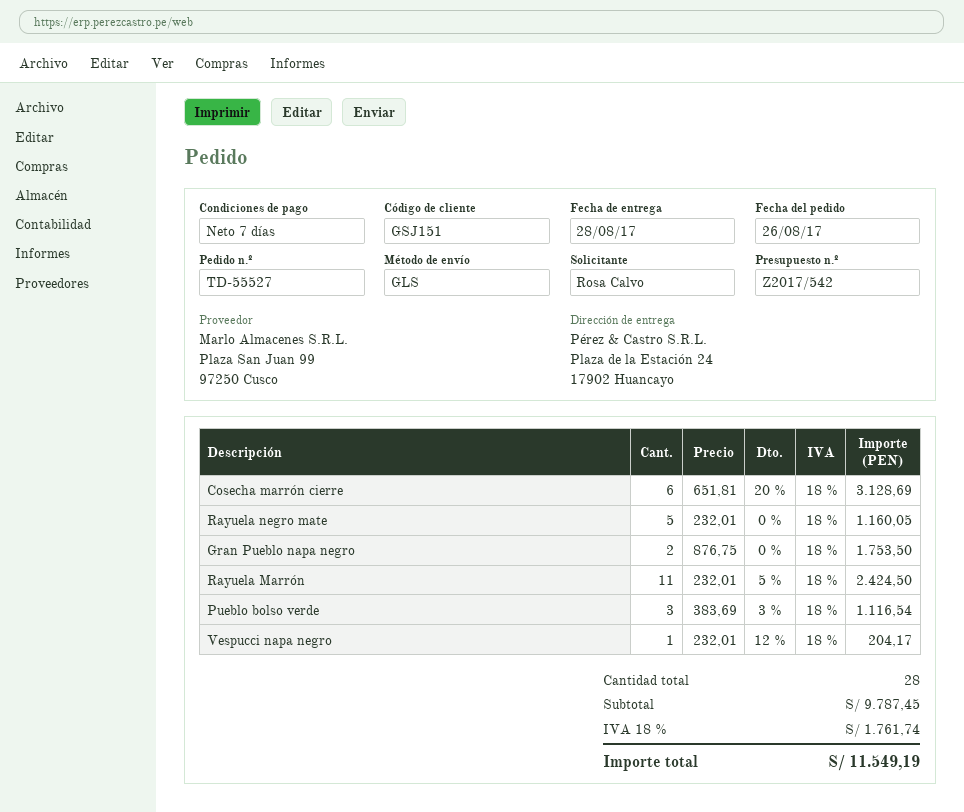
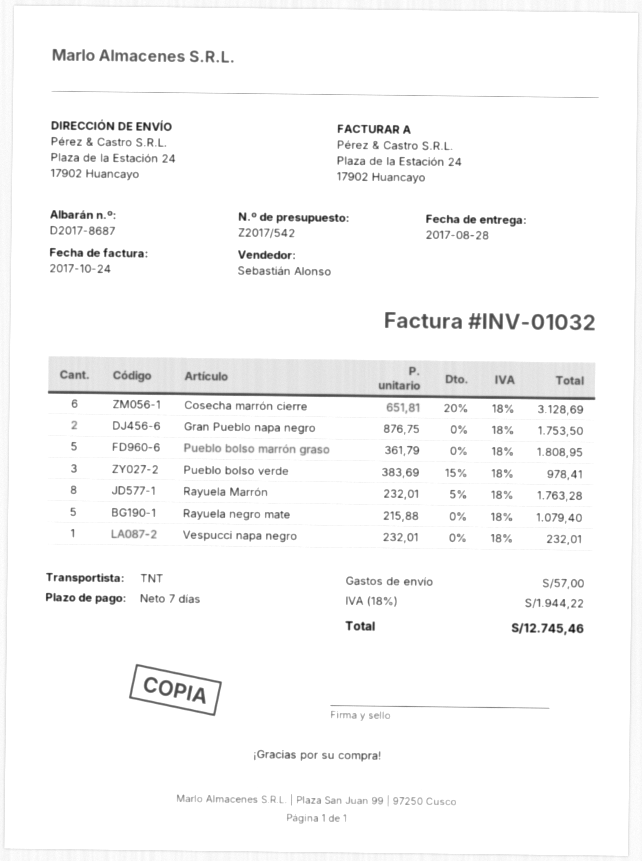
shipping method: GLS -> TNT
Rayuela negro mate: 5 x 232.01 = 1160.05 -> 5 x 215.88 = 1079.40
Rayuela Marrón: 11 x 232.01 - 5% = 2424.50 -> 8 x 232.01 - 5% = 1763.28
Pueblo bolso verde: 3 x 383.69 - 3% = 1116.54 -> 3 x 383.69 - 15% = 978.41
Vespucci napa negro: 1 x 232.01 - 12% = 204.17 -> 1 x 232.01 = 232.01
Pueblo bolso marrón graso: none -> 5 x 361.79 = 1808.95
shipping: none -> 57.00
tax: 18% = 1761.74 -> 18% = 1944.22
total: 11549.19 -> 12745.46

